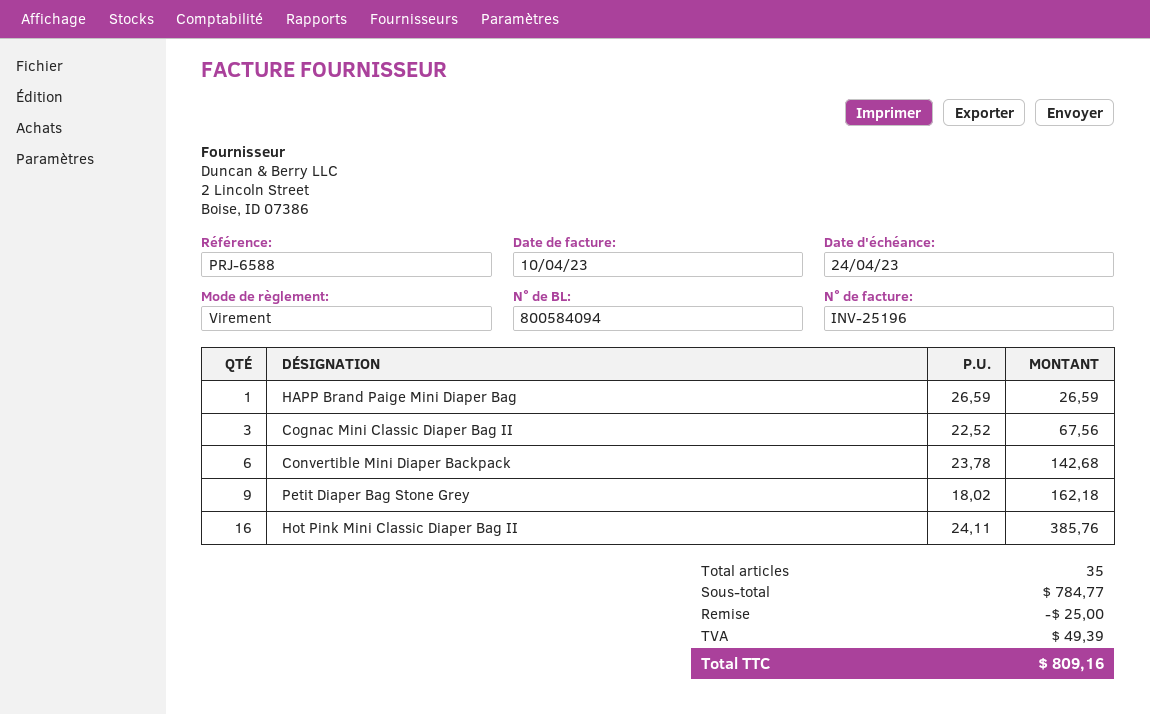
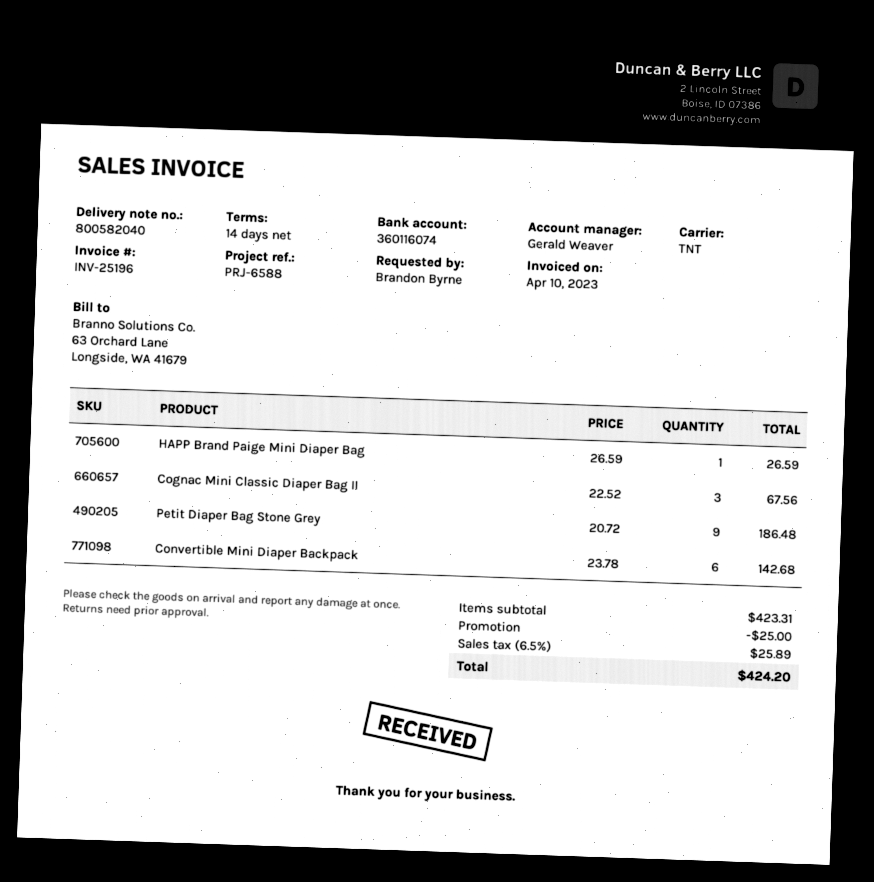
delivery note number: 800584094 -> 800582040
Petit Diaper Bag Stone Grey: 9 x 18.02 = 162.18 -> 9 x 20.72 = 186.48
Hot Pink Mini Classic Diaper Bag II: 16 x 24.11 = 385.76 -> none
subtotal: 784.77 -> 423.31
tax: 49.39 -> 25.89
total: 809.16 -> 424.20

